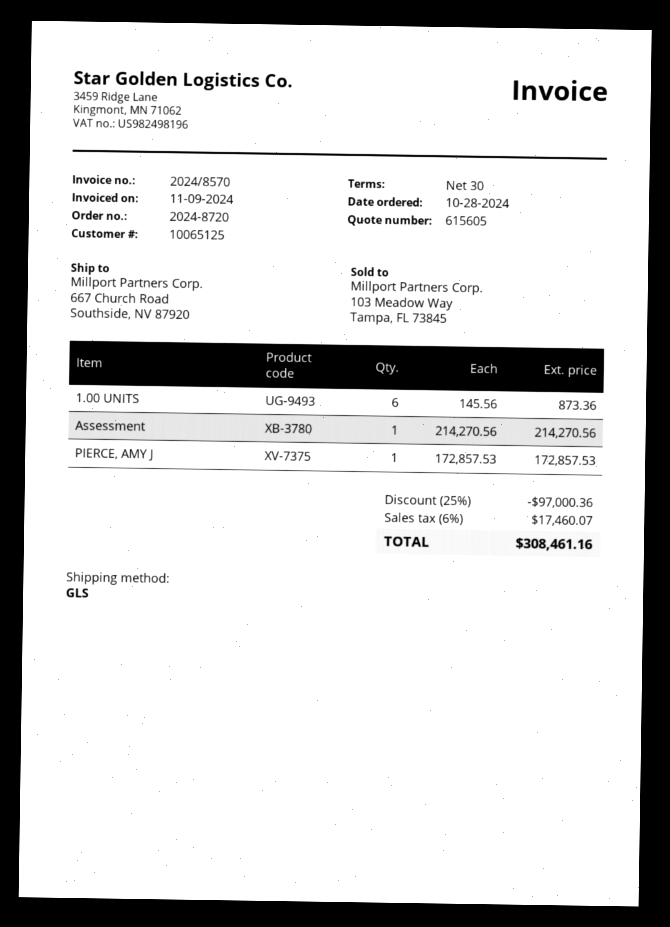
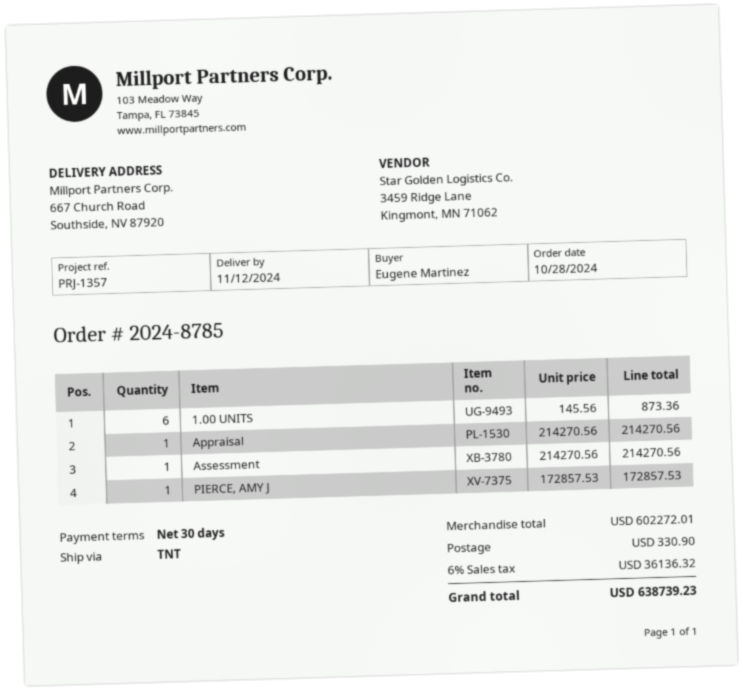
order number: 2024-8720 -> 2024-8785
shipping method: GLS -> TNT
Appraisal: none -> 1 x 214270.56 = 214270.56
discount: 25% = 97000.36 -> none
shipping: none -> 330.90
tax: 6% = 17460.07 -> 6% = 36136.32
total: 308461.16 -> 638739.23

